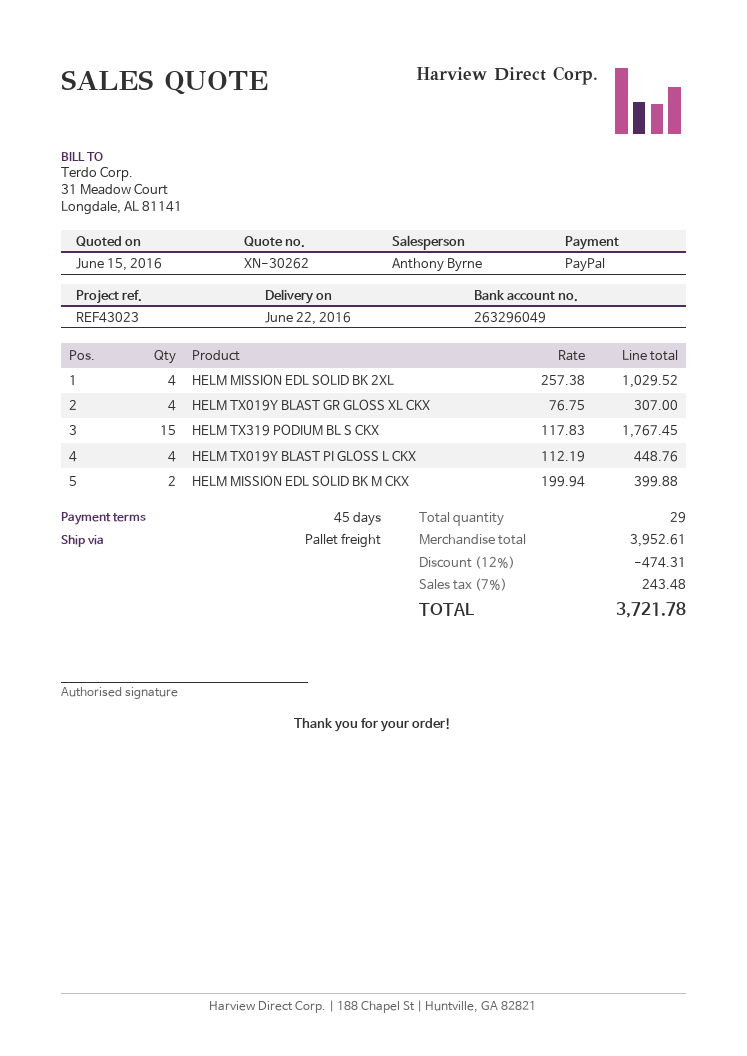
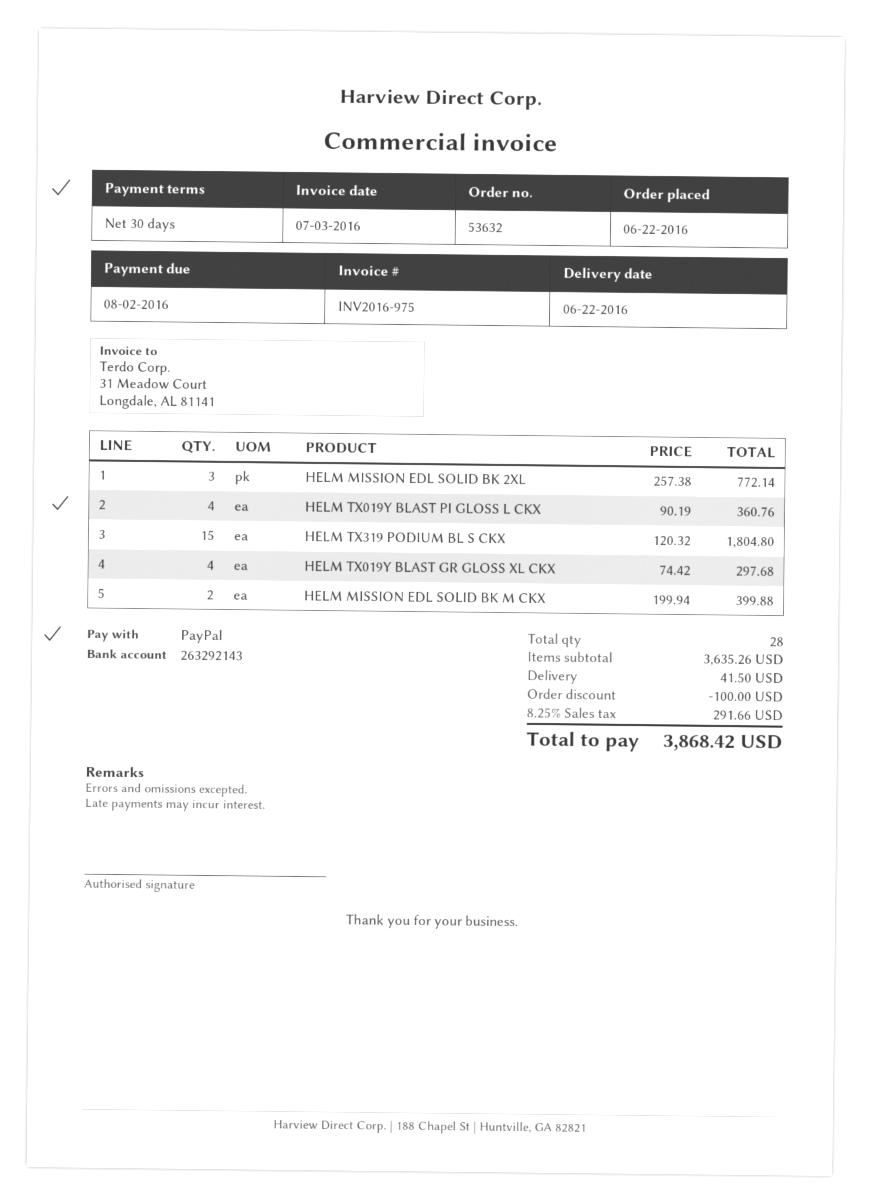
payment terms: 45 days -> 30 days
bank account: 263296049 -> 263292143
HELM MISSION EDL SOLID BK 2XL: 4 x 257.38 = 1029.52 -> 3 x 257.38 = 772.14
HELM TX019Y BLAST GR GLOSS XL CKX: 4 x 76.75 = 307.00 -> 4 x 74.42 = 297.68
HELM TX319 PODIUM BL S CKX: 15 x 117.83 = 1767.45 -> 15 x 120.32 = 1804.80
HELM TX019Y BLAST PI GLOSS L CKX: 4 x 112.19 = 448.76 -> 4 x 90.19 = 360.76
total quantity: 29 -> 28
subtotal: 3952.61 -> 3635.26
discount: 474.31 -> 100.00
shipping: none -> 41.50
tax: 7% = 243.48 -> 8.25% = 291.66
total: 3721.78 -> 3868.42

